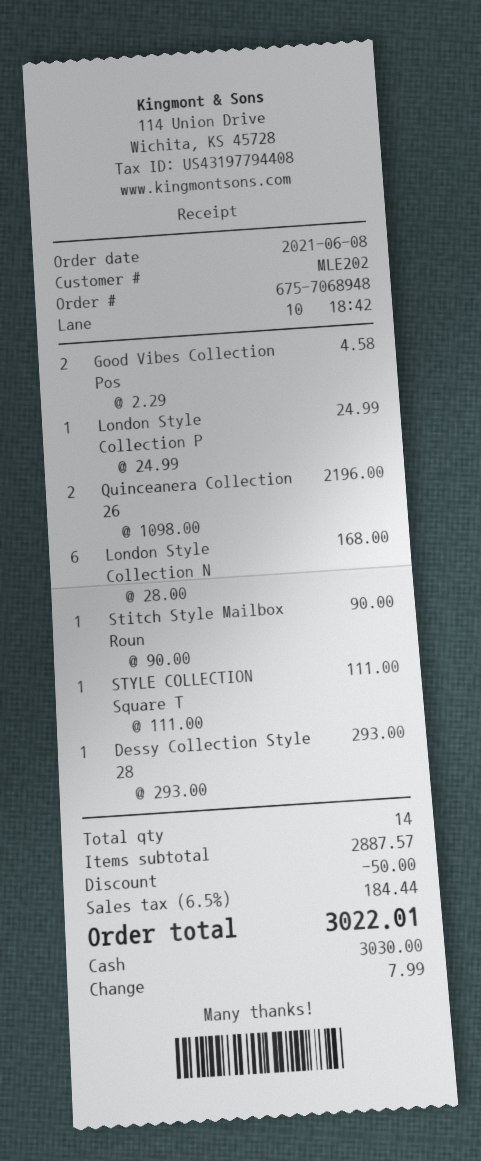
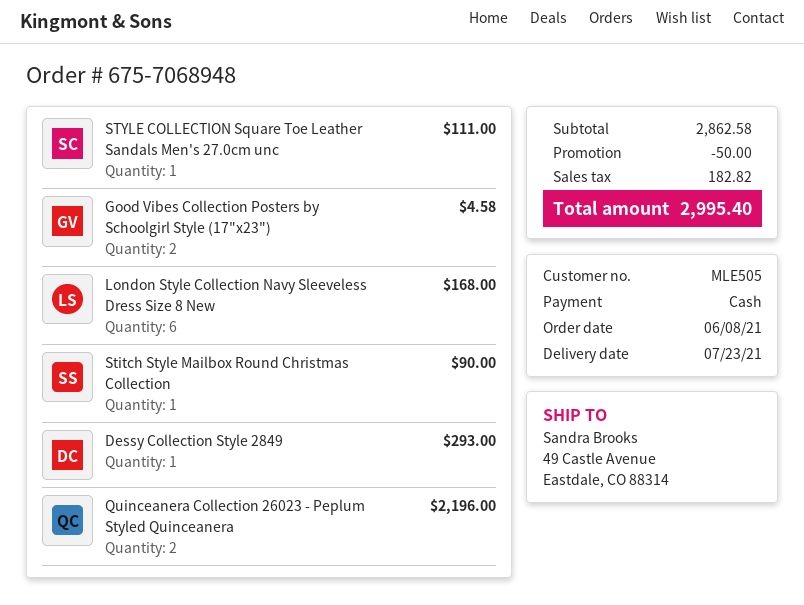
customer number: MLE202 -> MLE505
London Style Collection P: 1 for 24.99 -> none
subtotal: 2887.57 -> 2862.58
tax: 184.44 -> 182.82
total: 3022.01 -> 2995.40

